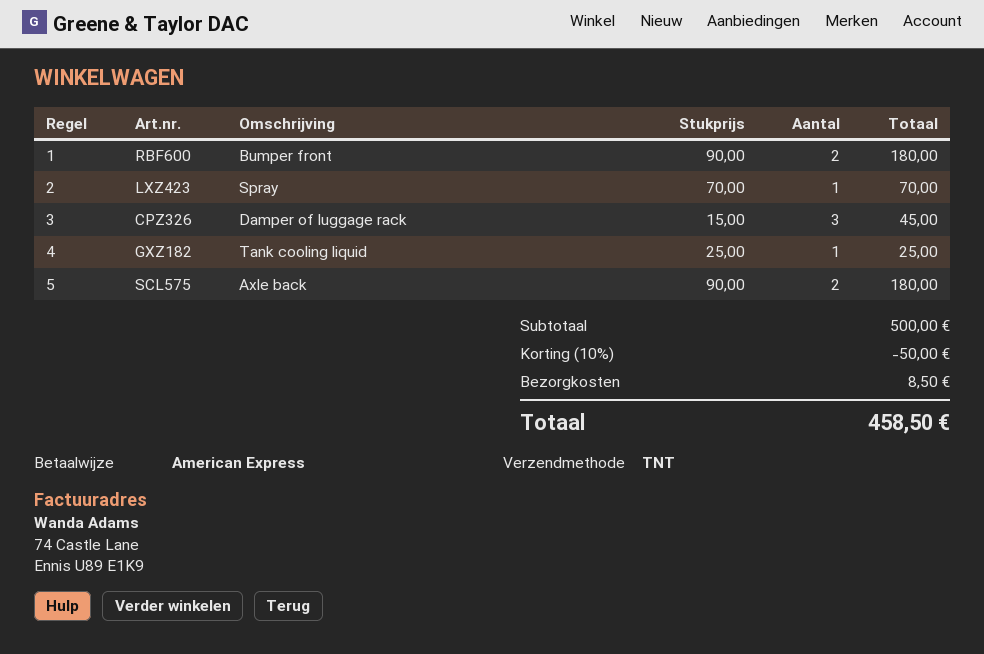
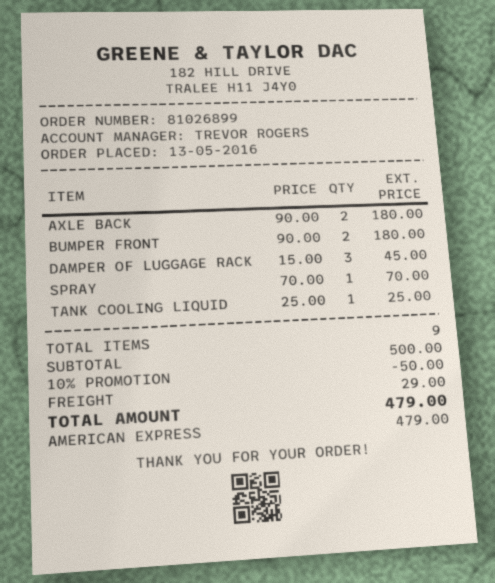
shipping: 8.50 -> 29.00
total: 458.50 -> 479.00

